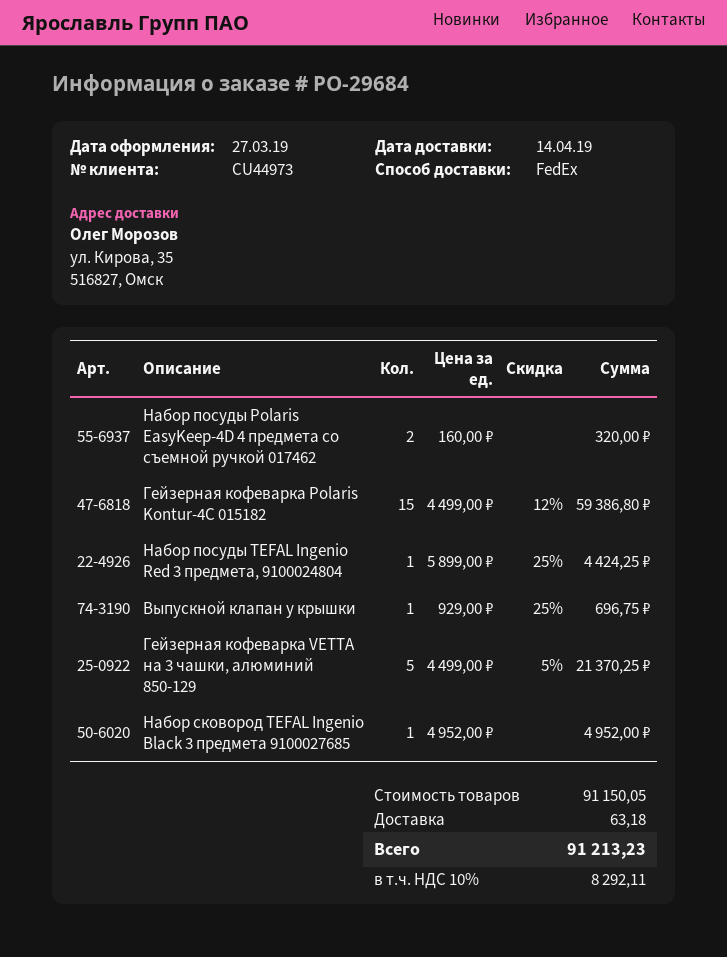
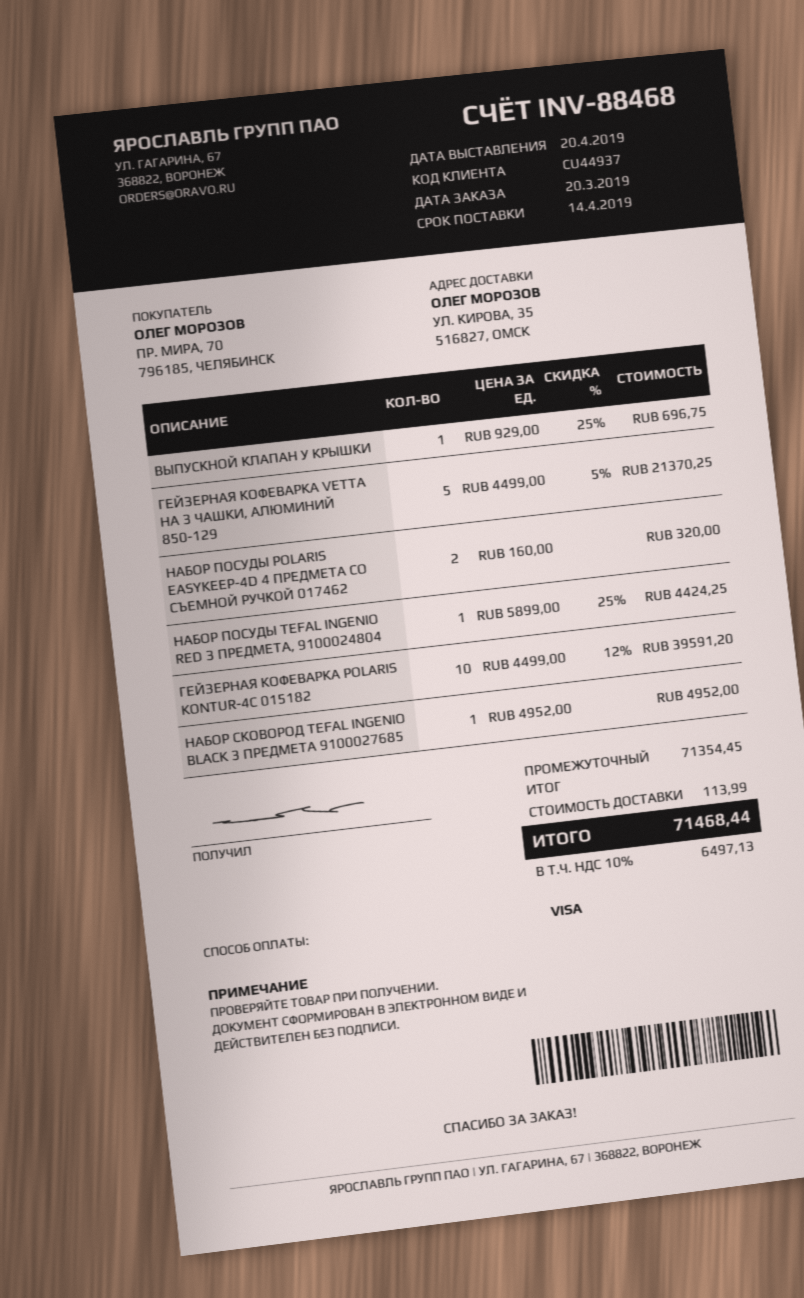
order date: 2019-03-27 -> 2019-03-20
customer number: CU44973 -> CU44937
Гейзерная кофеварка Polaris Kontur-4C 015182: 15 x 4499.00 - 12% = 59386.80 -> 10 x 4499.00 - 12% = 39591.20
subtotal: 91150.05 -> 71354.45
shipping: 63.18 -> 113.99
tax: 10% = 8292.11 -> 10% = 6497.13
total: 91213.23 -> 71468.44

